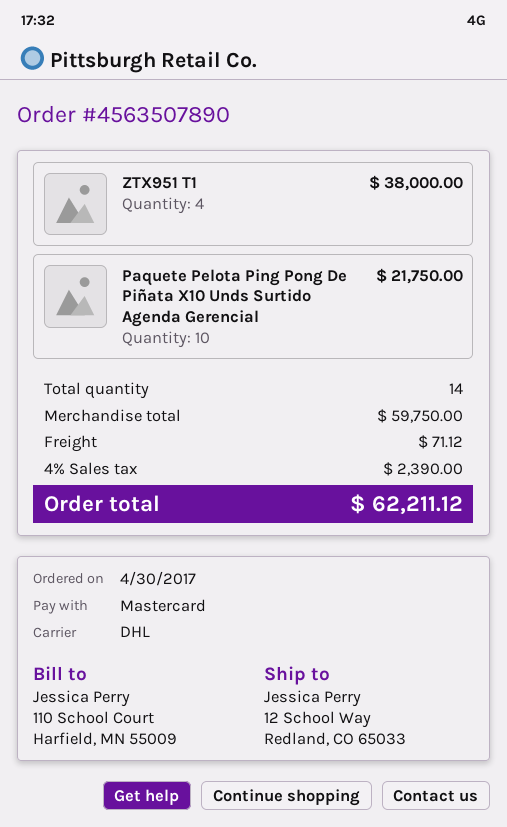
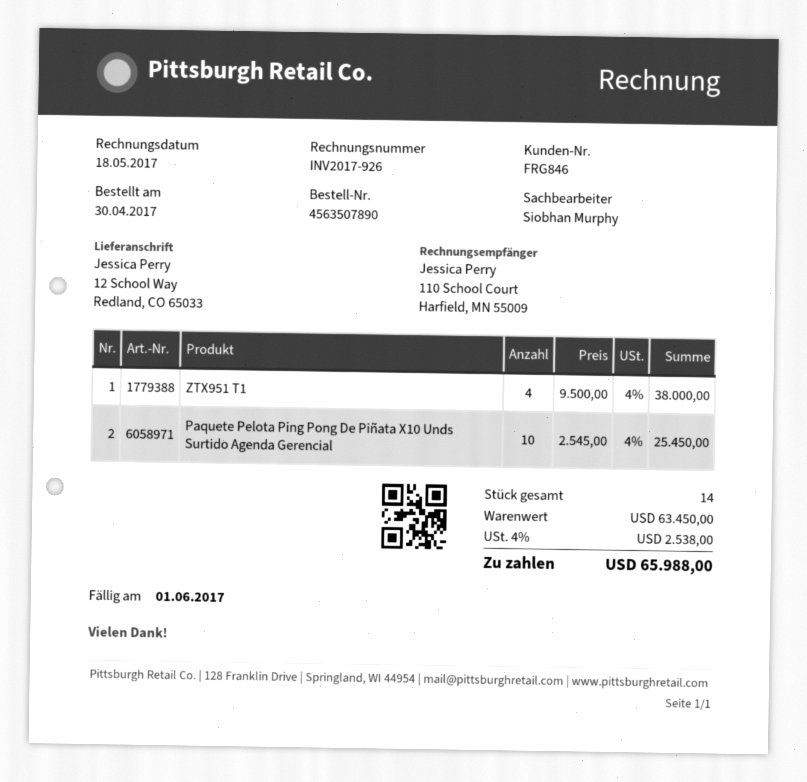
Paquete Pelota Ping Pong De Piñata X10 Unds Surtido Agenda Gerencial: 10 for 21750.00 -> 10 for 25450.00
subtotal: 59750.00 -> 63450.00
shipping: 71.12 -> none
tax: 4% = 2390.00 -> 4% = 2538.00
total: 62211.12 -> 65988.00

